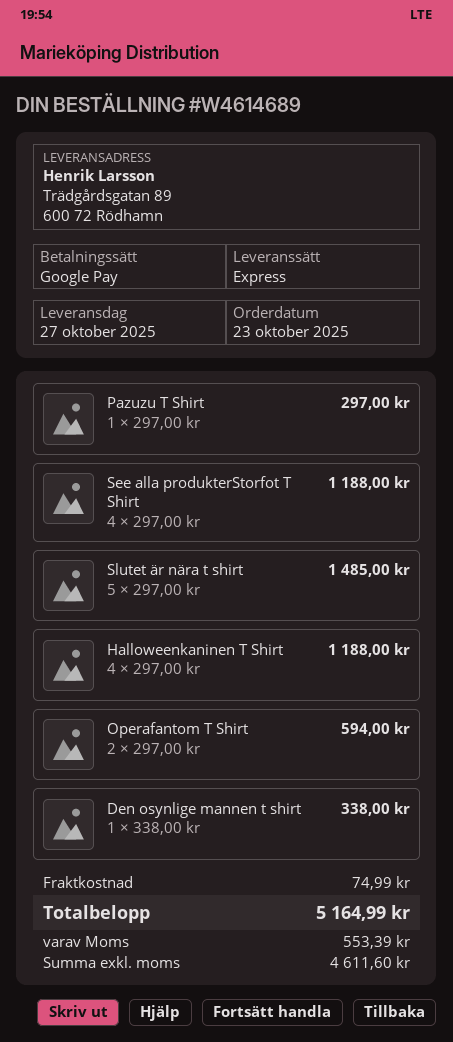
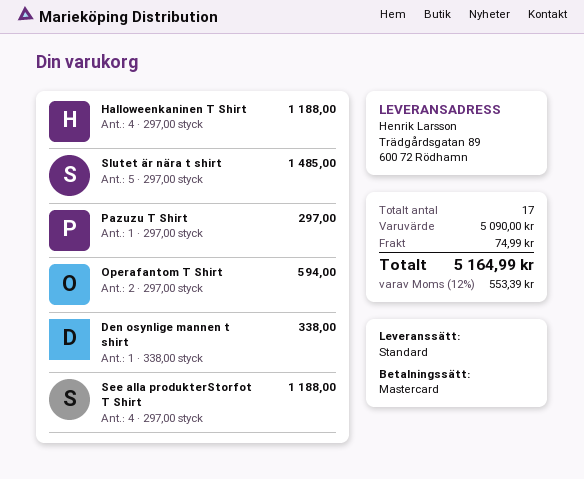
payment method: Google Pay -> Mastercard
shipping method: express -> standard

